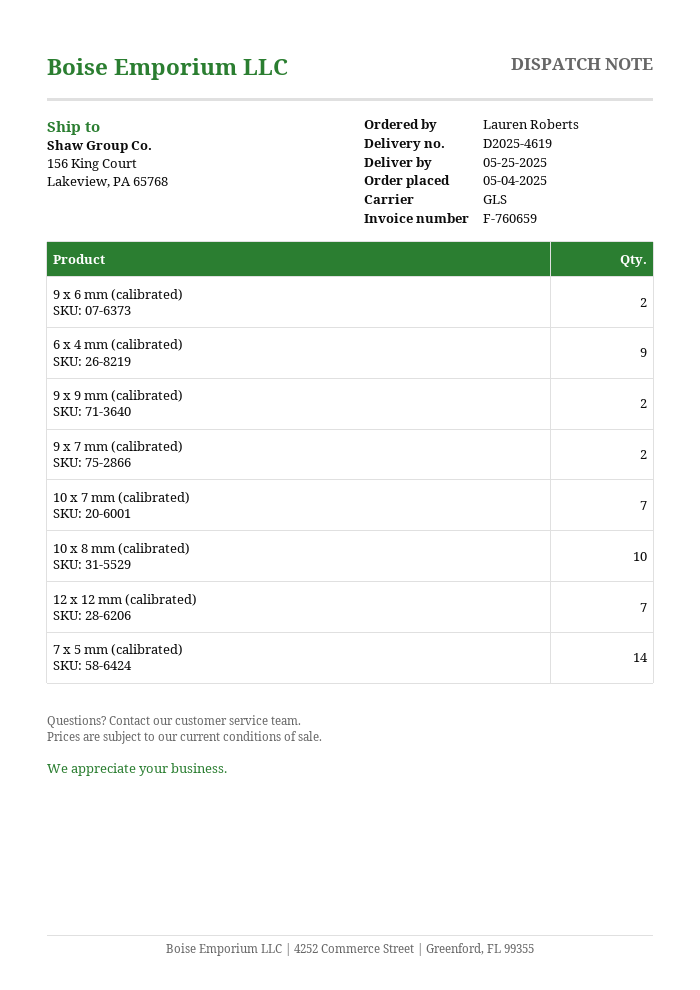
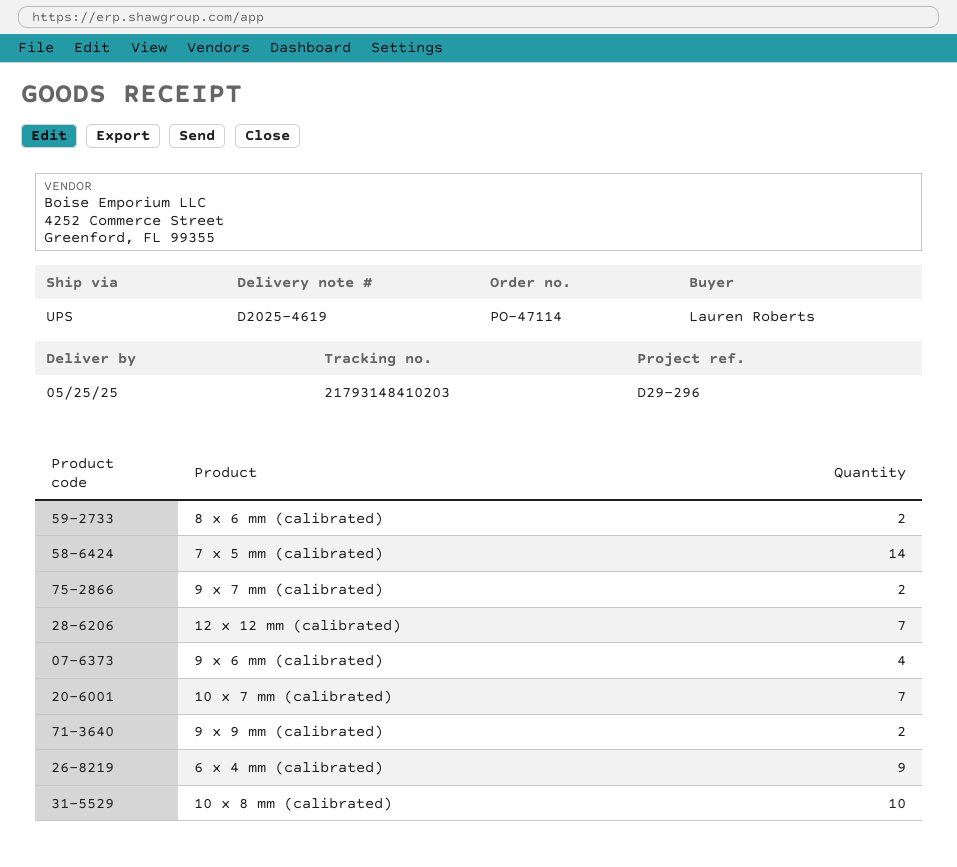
shipping method: GLS -> UPS
9 x 6 mm (calibrated): 2 -> 4
8 x 6 mm (calibrated): none -> 2

